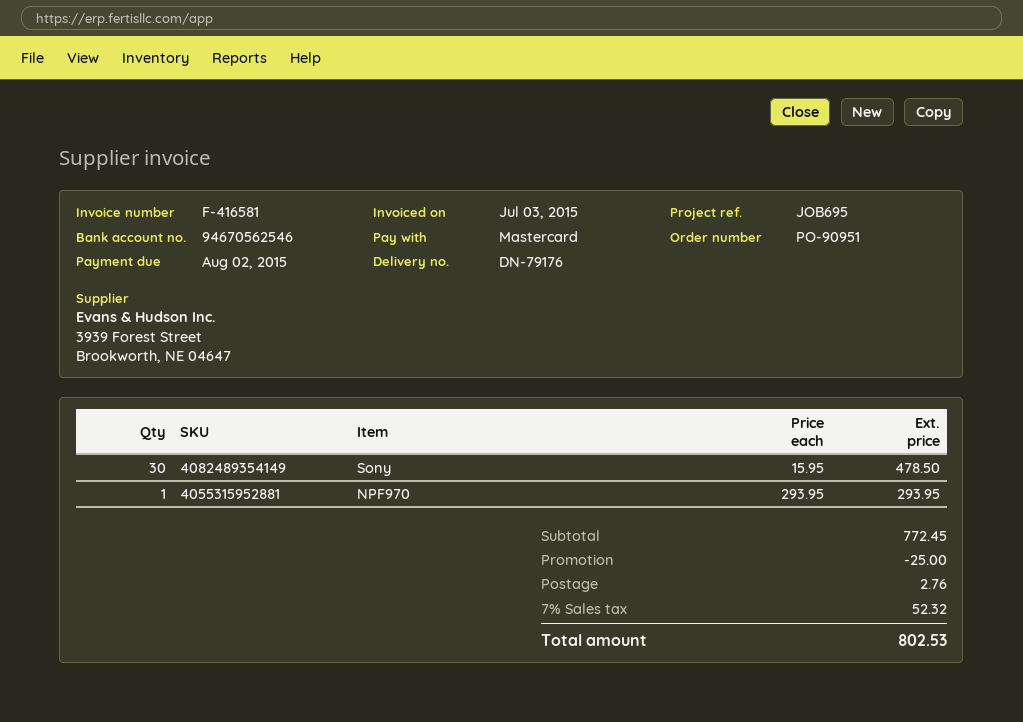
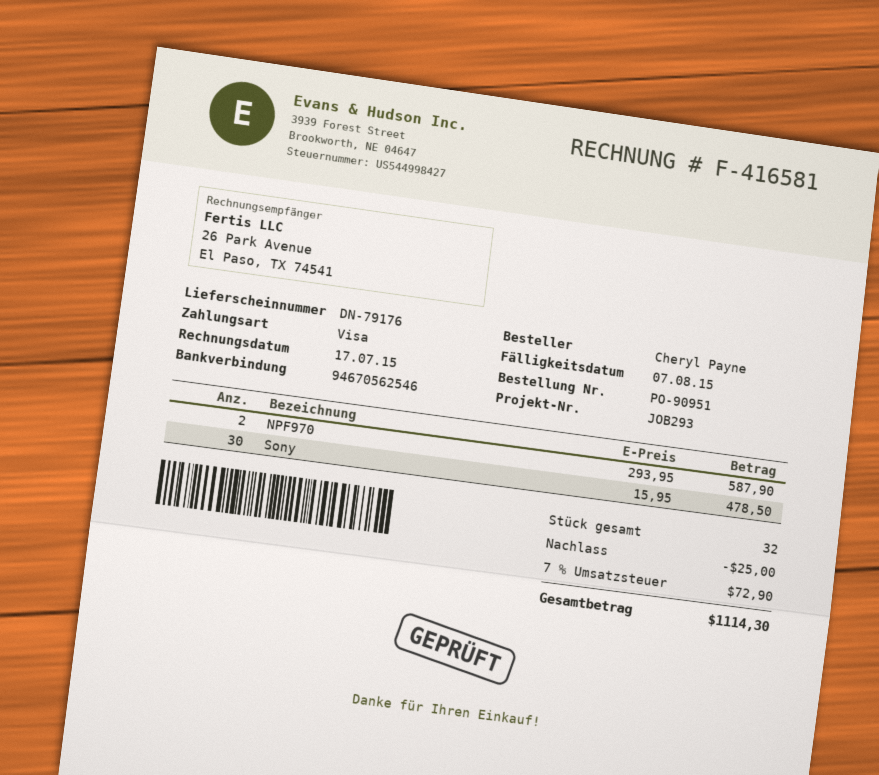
invoice date: 2015-07-03 -> 2015-07-17
due date: 2015-08-02 -> 2015-08-07
reference: JOB695 -> JOB293
payment method: Mastercard -> Visa
NPF970: 1 x 293.95 = 293.95 -> 2 x 293.95 = 587.90
shipping: 2.76 -> none
tax: 7% = 52.32 -> 7% = 72.90
total: 802.53 -> 1114.30

